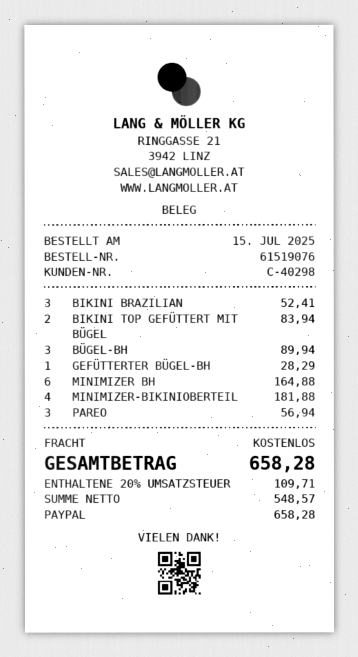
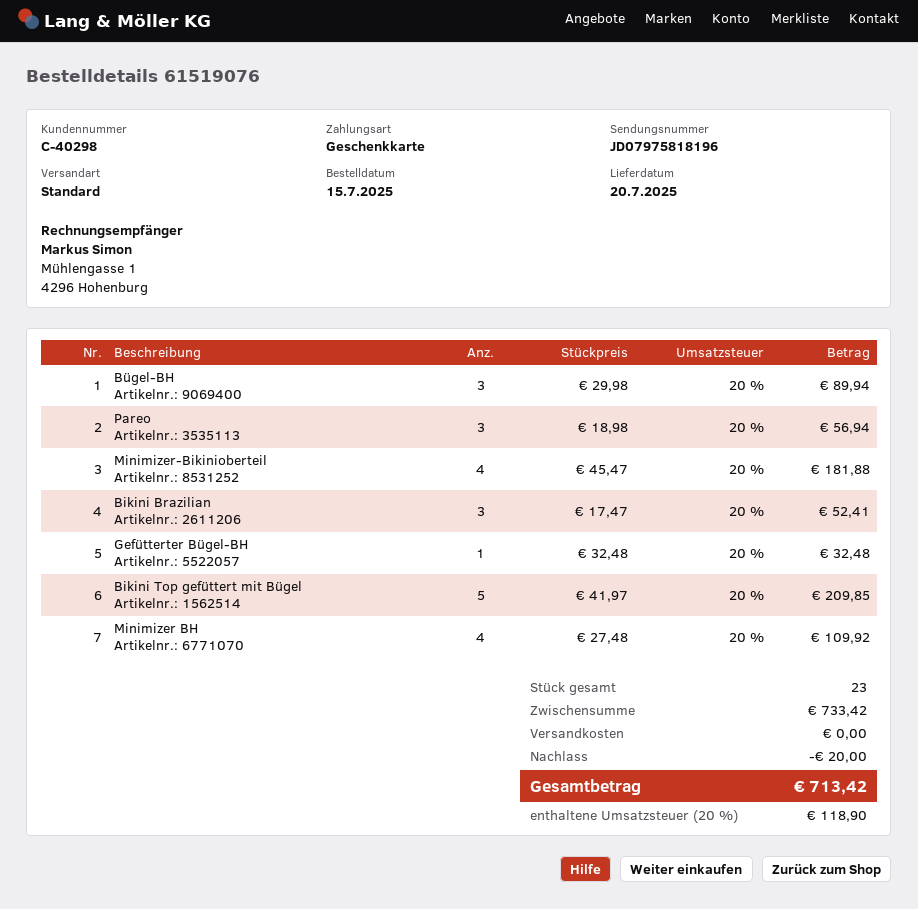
payment method: PayPal -> gift card
BIKINI TOP GEFÜTTERT MIT BÜGEL: 2 for 83.94 -> 5 for 209.85
GEFÜTTERTER BÜGEL-BH: 1 for 28.29 -> 1 for 32.48
MINIMIZER BH: 6 for 164.88 -> 4 for 109.92
discount: none -> 20.00
tax: 20% = 109.71 -> 20% = 118.90
total: 658.28 -> 713.42

